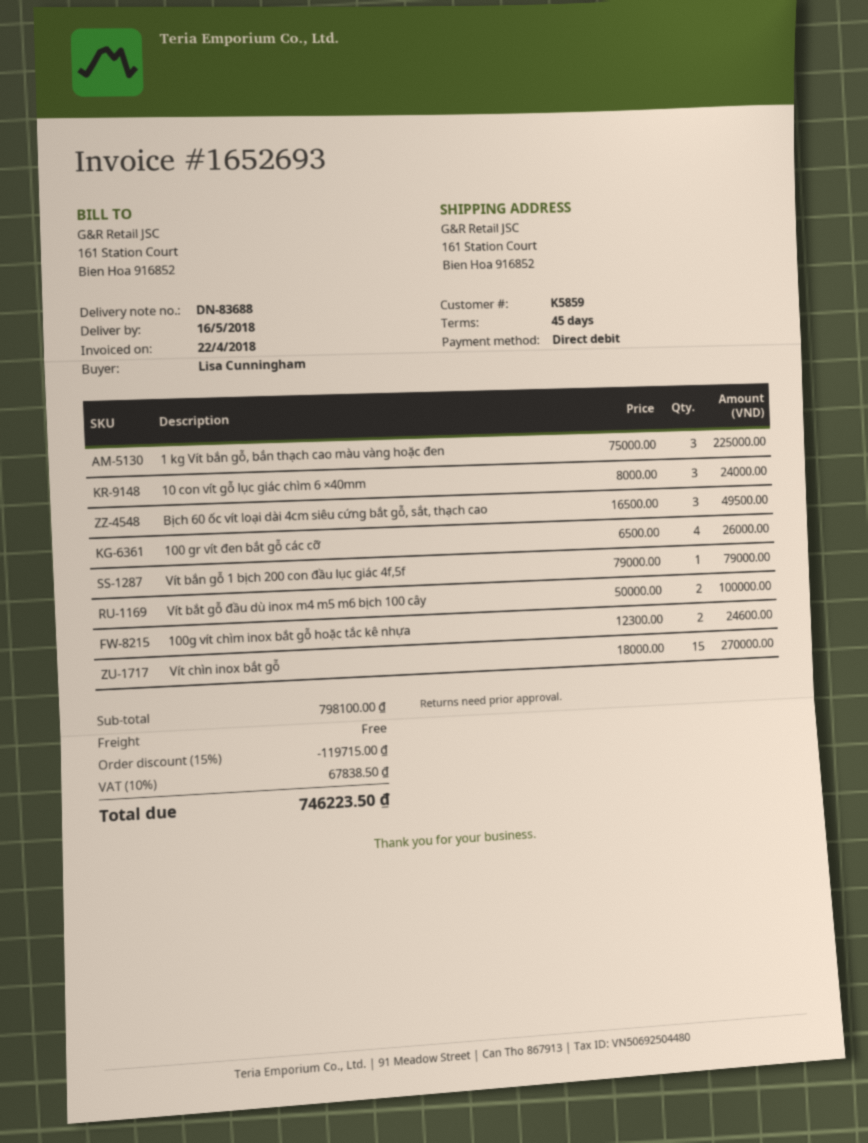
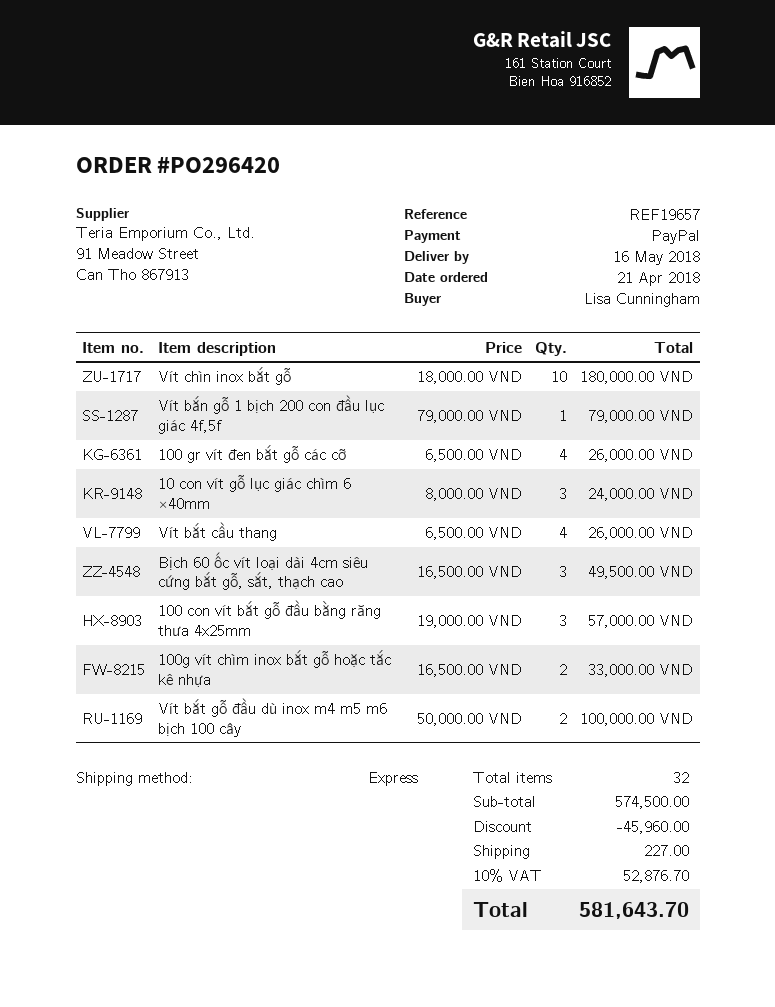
payment method: direct debit -> PayPal
1 kg Vít bắn gỗ, bắn thạch cao màu vàng hoặc đen: 3 x 75000.00 = 225000.00 -> none
100g vít chìm inox bắt gỗ hoặc tắc kê nhựa: 2 x 12300.00 = 24600.00 -> 2 x 16500.00 = 33000.00
Vít chìn inox bắt gỗ: 15 x 18000.00 = 270000.00 -> 10 x 18000.00 = 180000.00
Vít bắt cầu thang: none -> 4 x 6500.00 = 26000.00
100 con vít bắt gỗ đầu bằng răng thưa 4x25mm: none -> 3 x 19000.00 = 57000.00
subtotal: 798100.00 -> 574500.00
discount: 119715.00 -> 45960.00
shipping: 0.00 -> 227.00
tax: 10% = 67838.50 -> 10% = 52876.70
total: 746223.50 -> 581643.70

